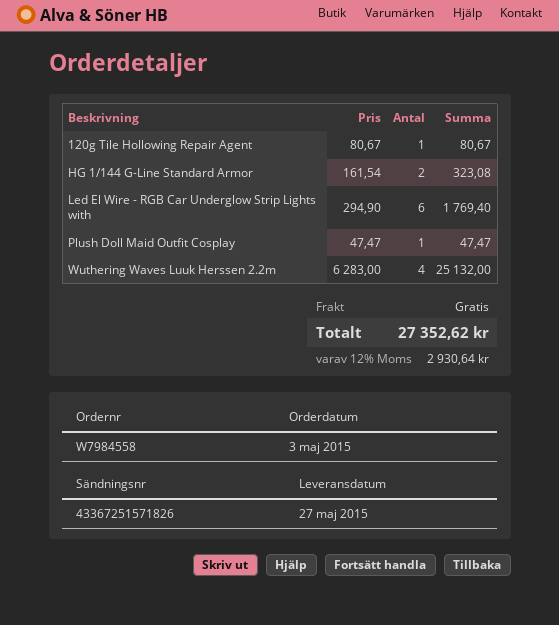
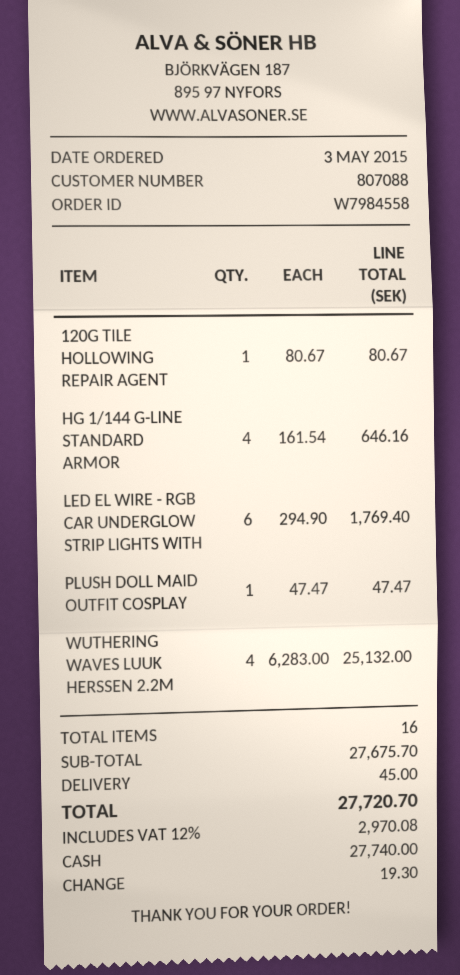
HG 1/144 G-Line Standard Armor: 2 x 161.54 = 323.08 -> 4 x 161.54 = 646.16
shipping: 0.00 -> 45.00
tax: 12% = 2930.64 -> 12% = 2970.08
total: 27352.62 -> 27720.70

